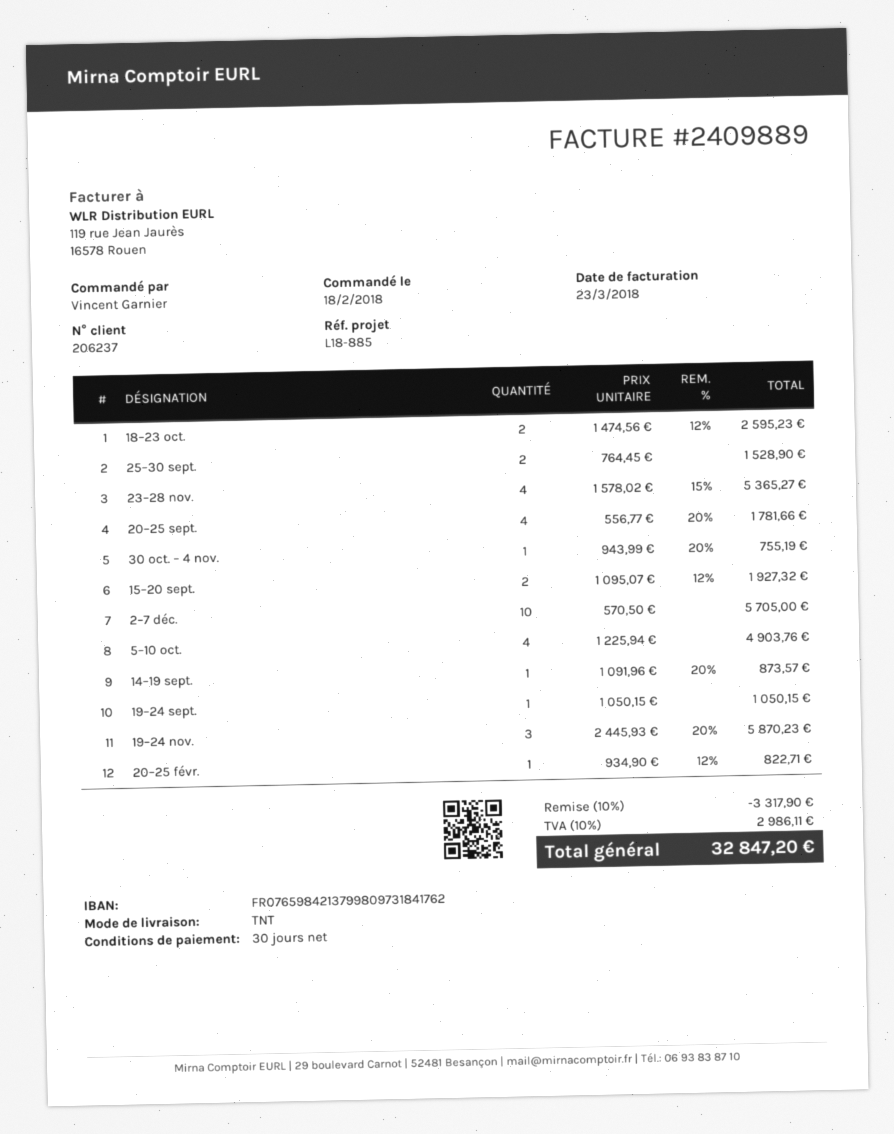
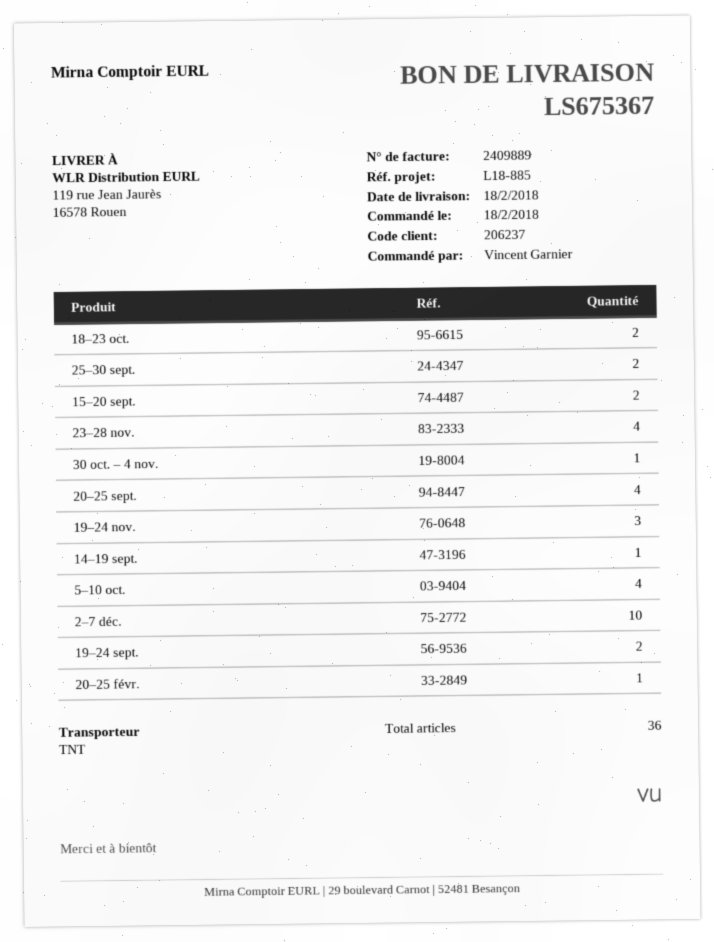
19–24 sept.: 1 -> 2

